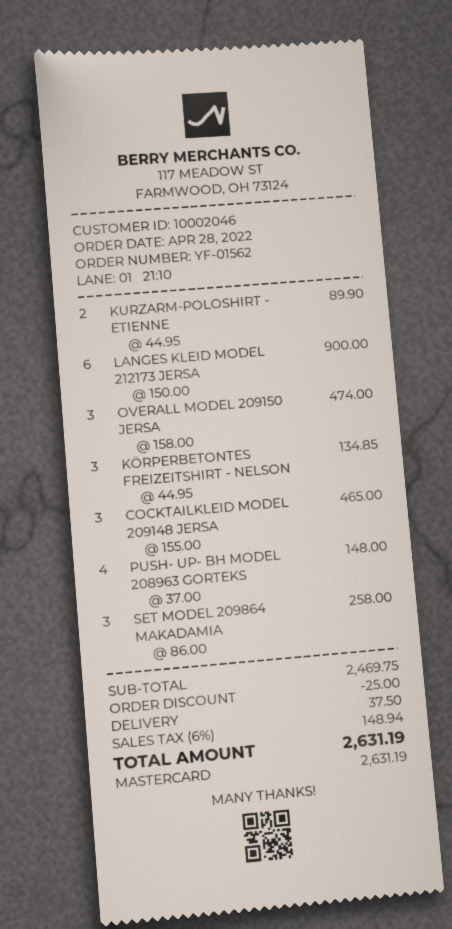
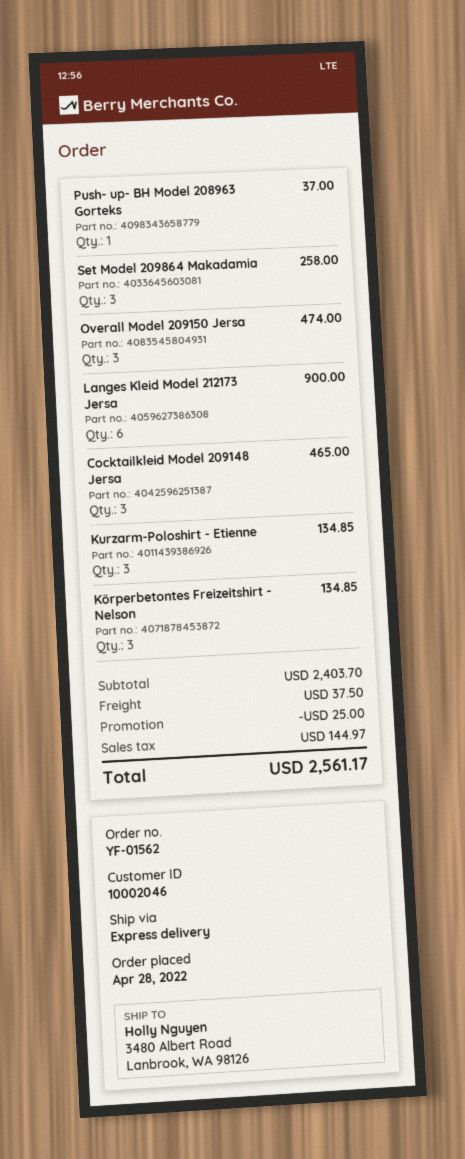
KURZARM-POLOSHIRT - ETIENNE: 2 for 89.90 -> 3 for 134.85
PUSH- UP- BH MODEL 208963 GORTEKS: 4 for 148.00 -> 1 for 37.00
subtotal: 2469.75 -> 2403.70
tax: 148.94 -> 144.97
total: 2631.19 -> 2561.17

